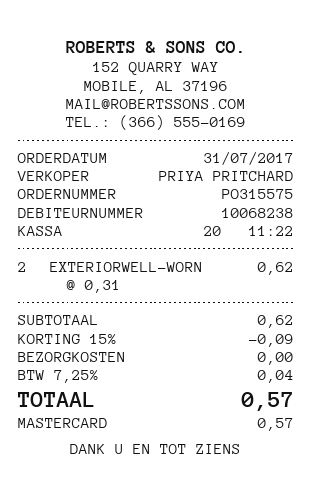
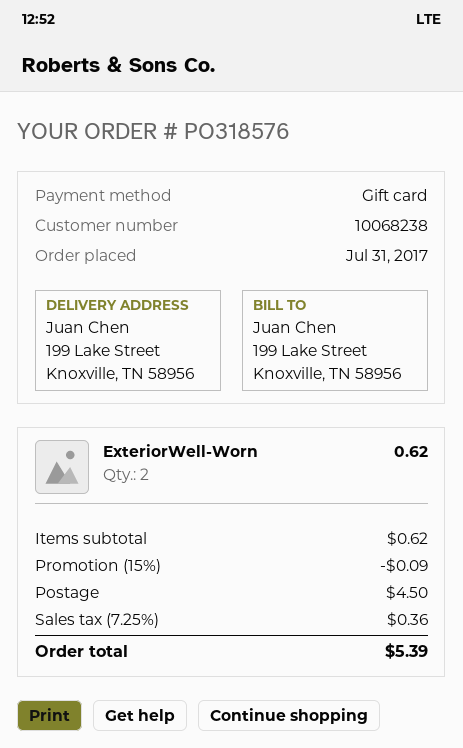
order number: PO315575 -> PO318576
payment method: Mastercard -> gift card
shipping: 0.00 -> 4.50
tax: 7.25% = 0.04 -> 7.25% = 0.36
total: 0.57 -> 5.39

